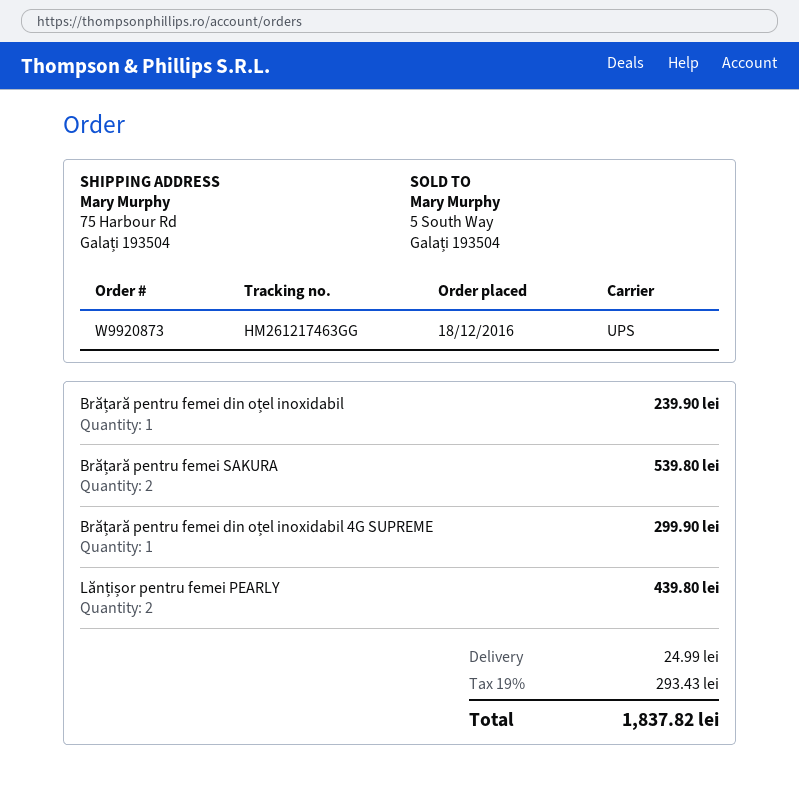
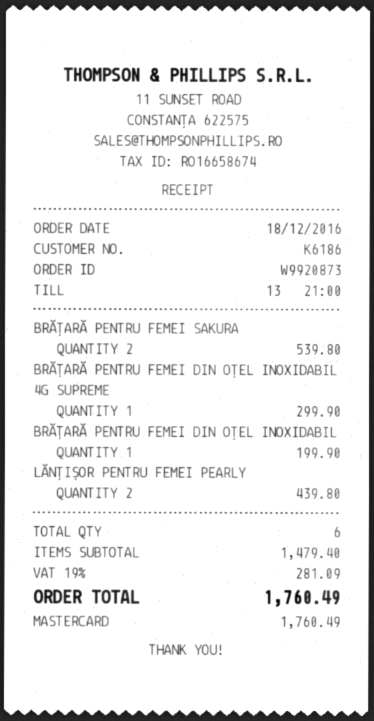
Brățară pentru femei din oțel inoxidabil: 1 for 239.90 -> 1 for 199.90
shipping: 24.99 -> none
tax: 19% = 293.43 -> 19% = 281.09
total: 1837.82 -> 1760.49

